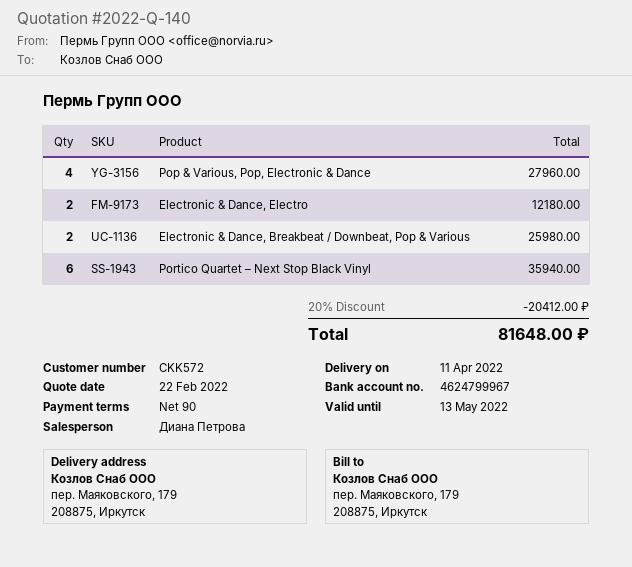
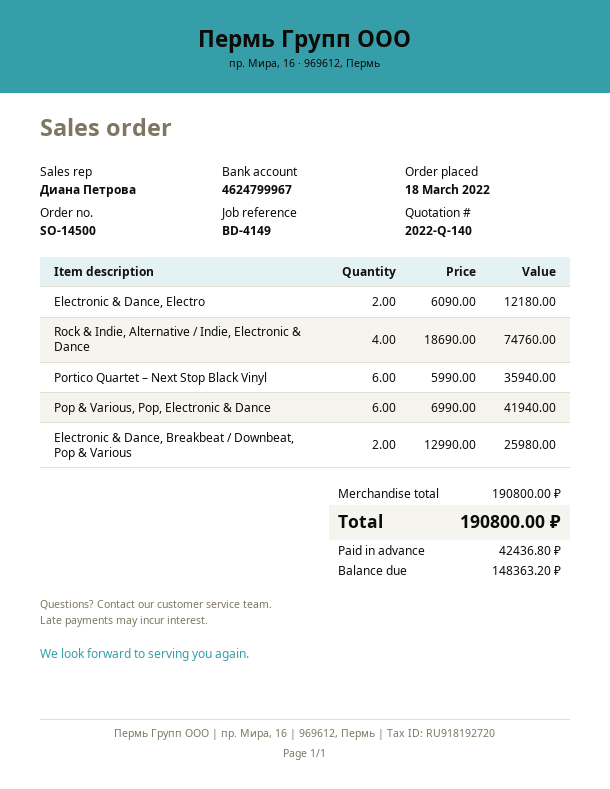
Pop & Various, Pop, Electronic & Dance: 4 for 27960.00 -> 6 for 41940.00
Rock & Indie, Alternative / Indie, Electronic & Dance: none -> 4 for 74760.00
discount: 20% = 20412.00 -> none
total: 81648.00 -> 190800.00

